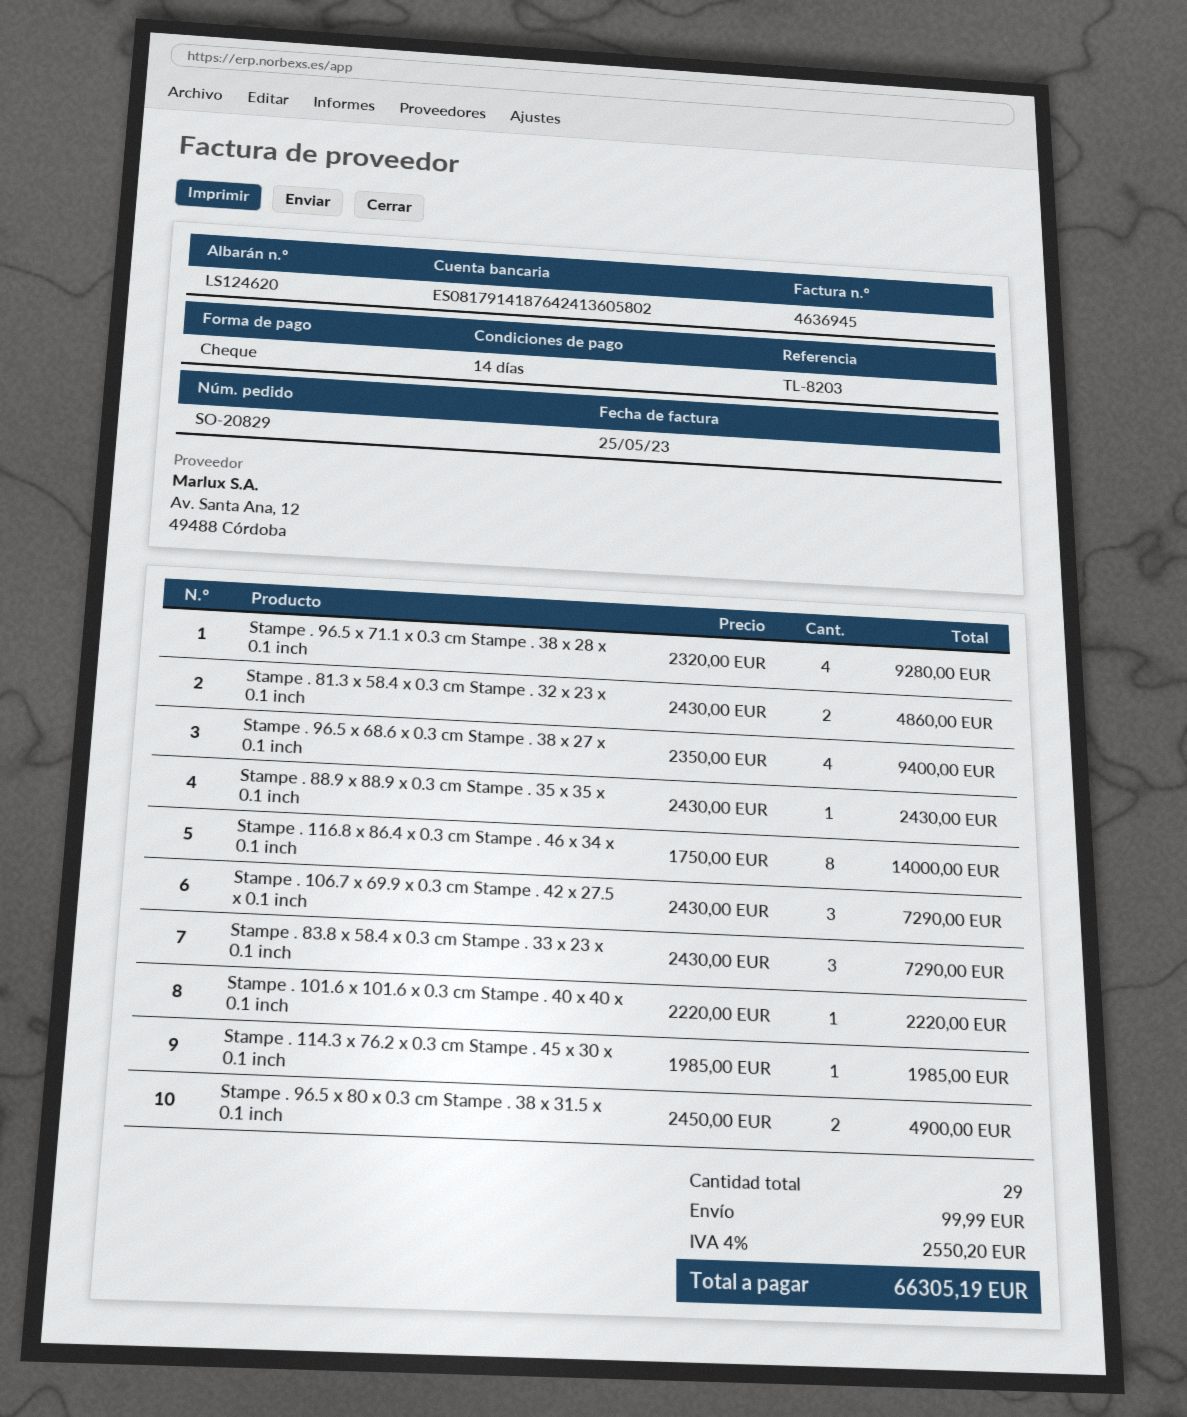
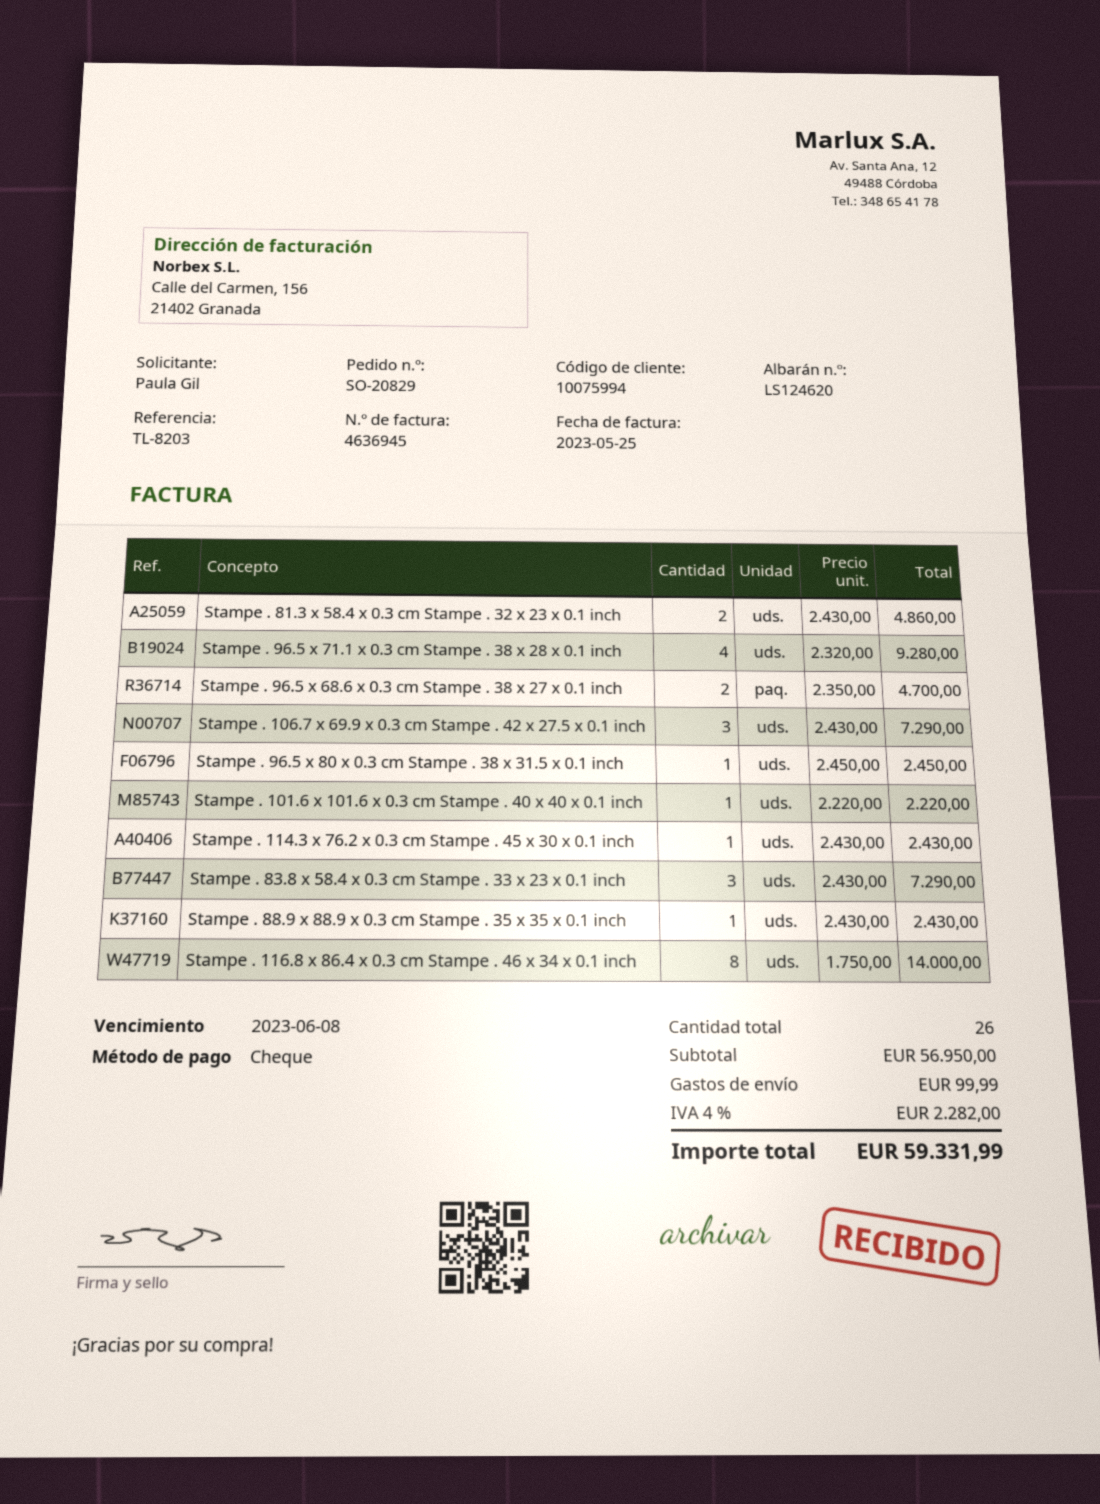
Stampe . 96.5 x 68.6 x 0.3 cm Stampe . 38 x 27 x 0.1 inch: 4 x 2350.00 = 9400.00 -> 2 x 2350.00 = 4700.00
Stampe . 114.3 x 76.2 x 0.3 cm Stampe . 45 x 30 x 0.1 inch: 1 x 1985.00 = 1985.00 -> 1 x 2430.00 = 2430.00
Stampe . 96.5 x 80 x 0.3 cm Stampe . 38 x 31.5 x 0.1 inch: 2 x 2450.00 = 4900.00 -> 1 x 2450.00 = 2450.00
total quantity: 29 -> 26
tax: 4% = 2550.20 -> 4% = 2282.00
total: 66305.19 -> 59331.99

